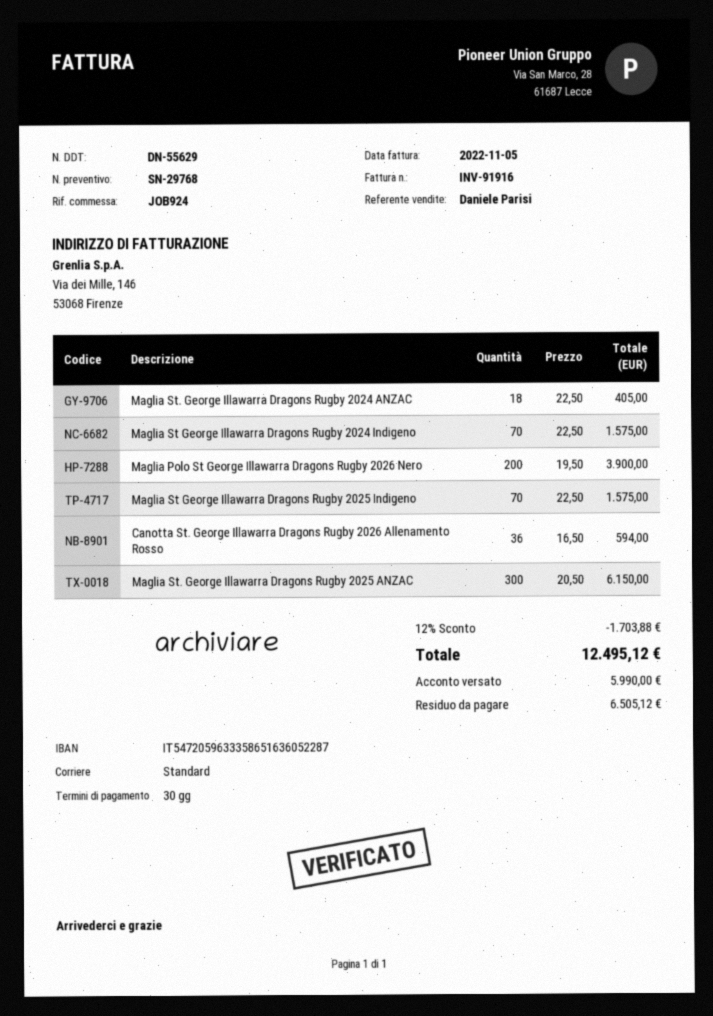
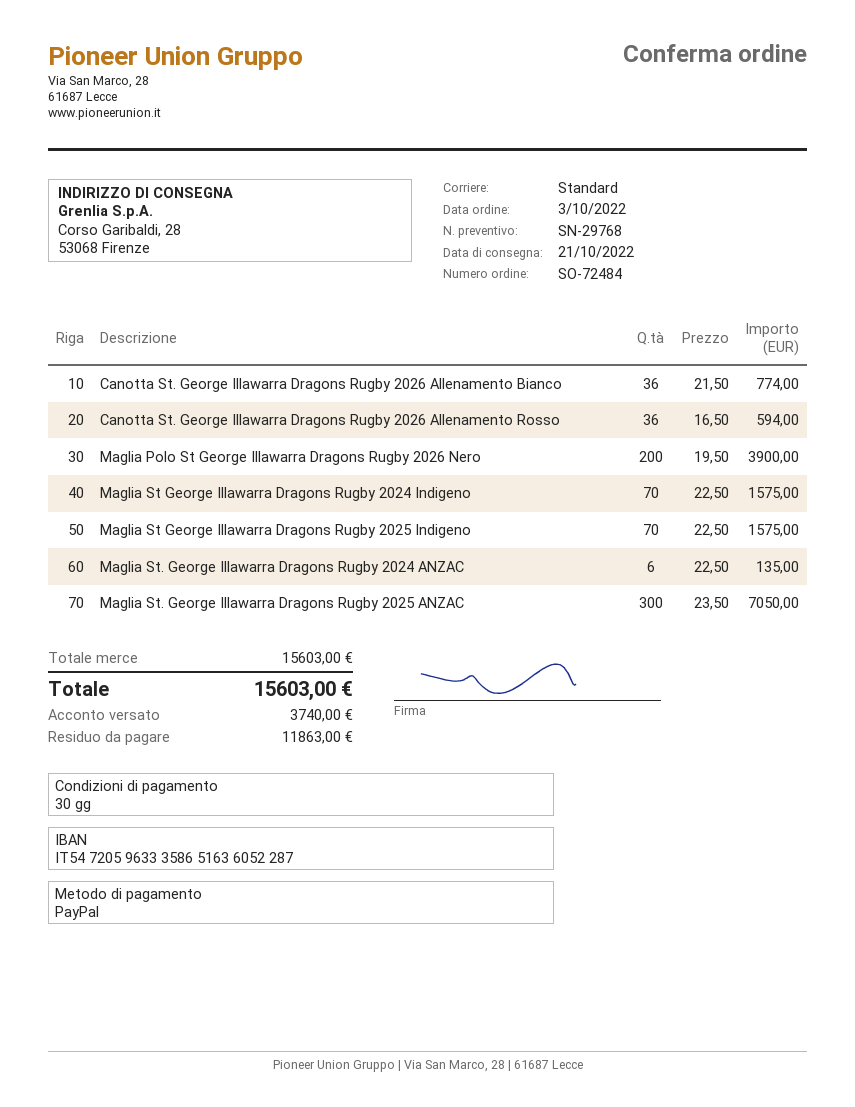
Maglia St. George Illawarra Dragons Rugby 2024 ANZAC: 18 x 22.50 = 405.00 -> 6 x 22.50 = 135.00
Maglia St. George Illawarra Dragons Rugby 2025 ANZAC: 300 x 20.50 = 6150.00 -> 300 x 23.50 = 7050.00
Canotta St. George Illawarra Dragons Rugby 2026 Allenamento Bianco: none -> 36 x 21.50 = 774.00
discount: 12% = 1703.88 -> none
total: 12495.12 -> 15603.00
deposit: 5990.00 -> 3740.00
balance: 6505.12 -> 11863.00

